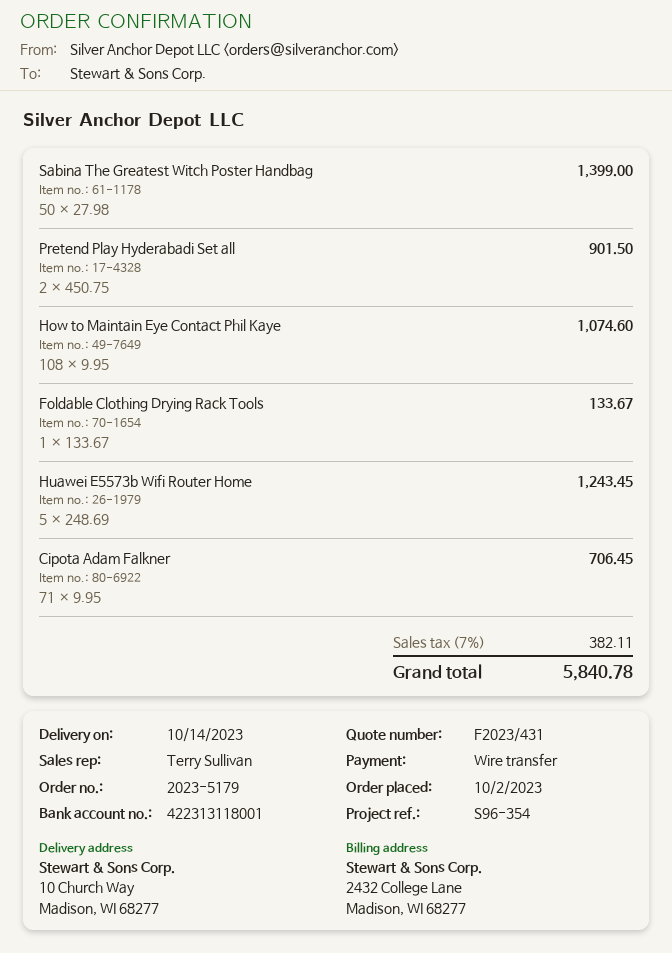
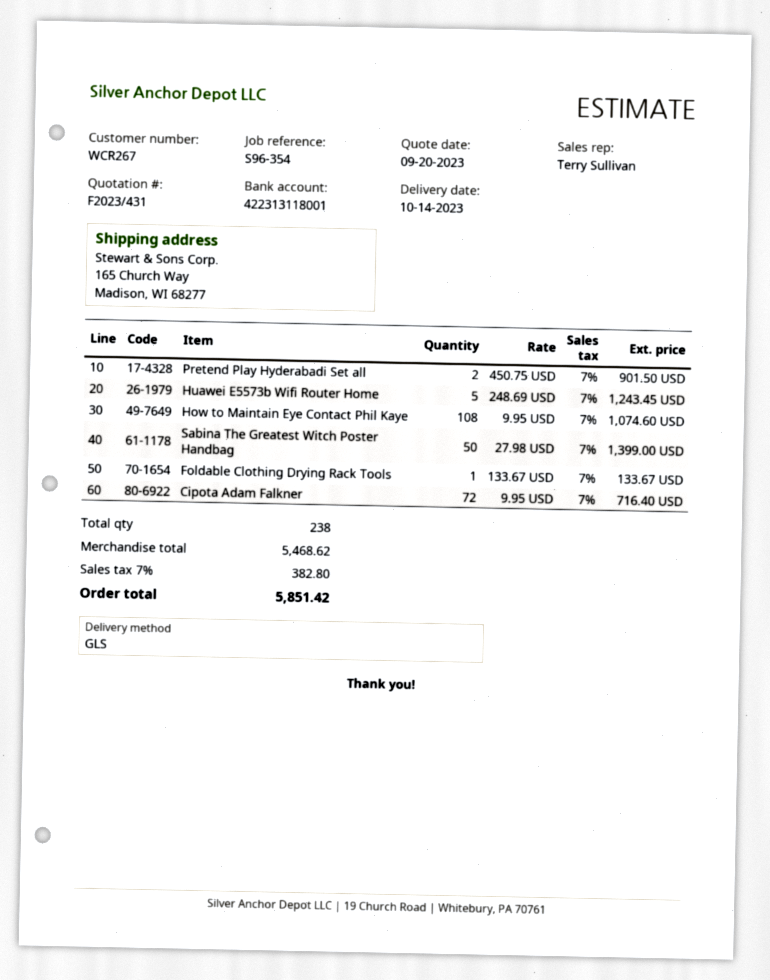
ship to: 10 Church Way, Madison, WI 68277 -> 165 Church Way, Madison, WI 68277
Cipota Adam Falkner: 71 x 9.95 = 706.45 -> 72 x 9.95 = 716.40
tax: 7% = 382.11 -> 7% = 382.80
total: 5840.78 -> 5851.42

